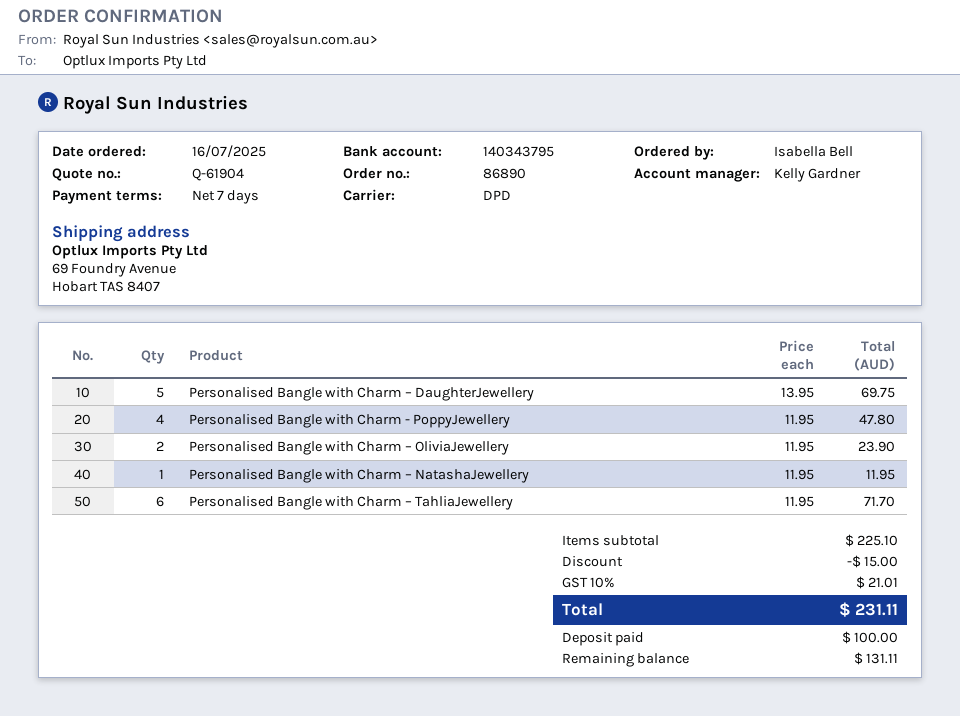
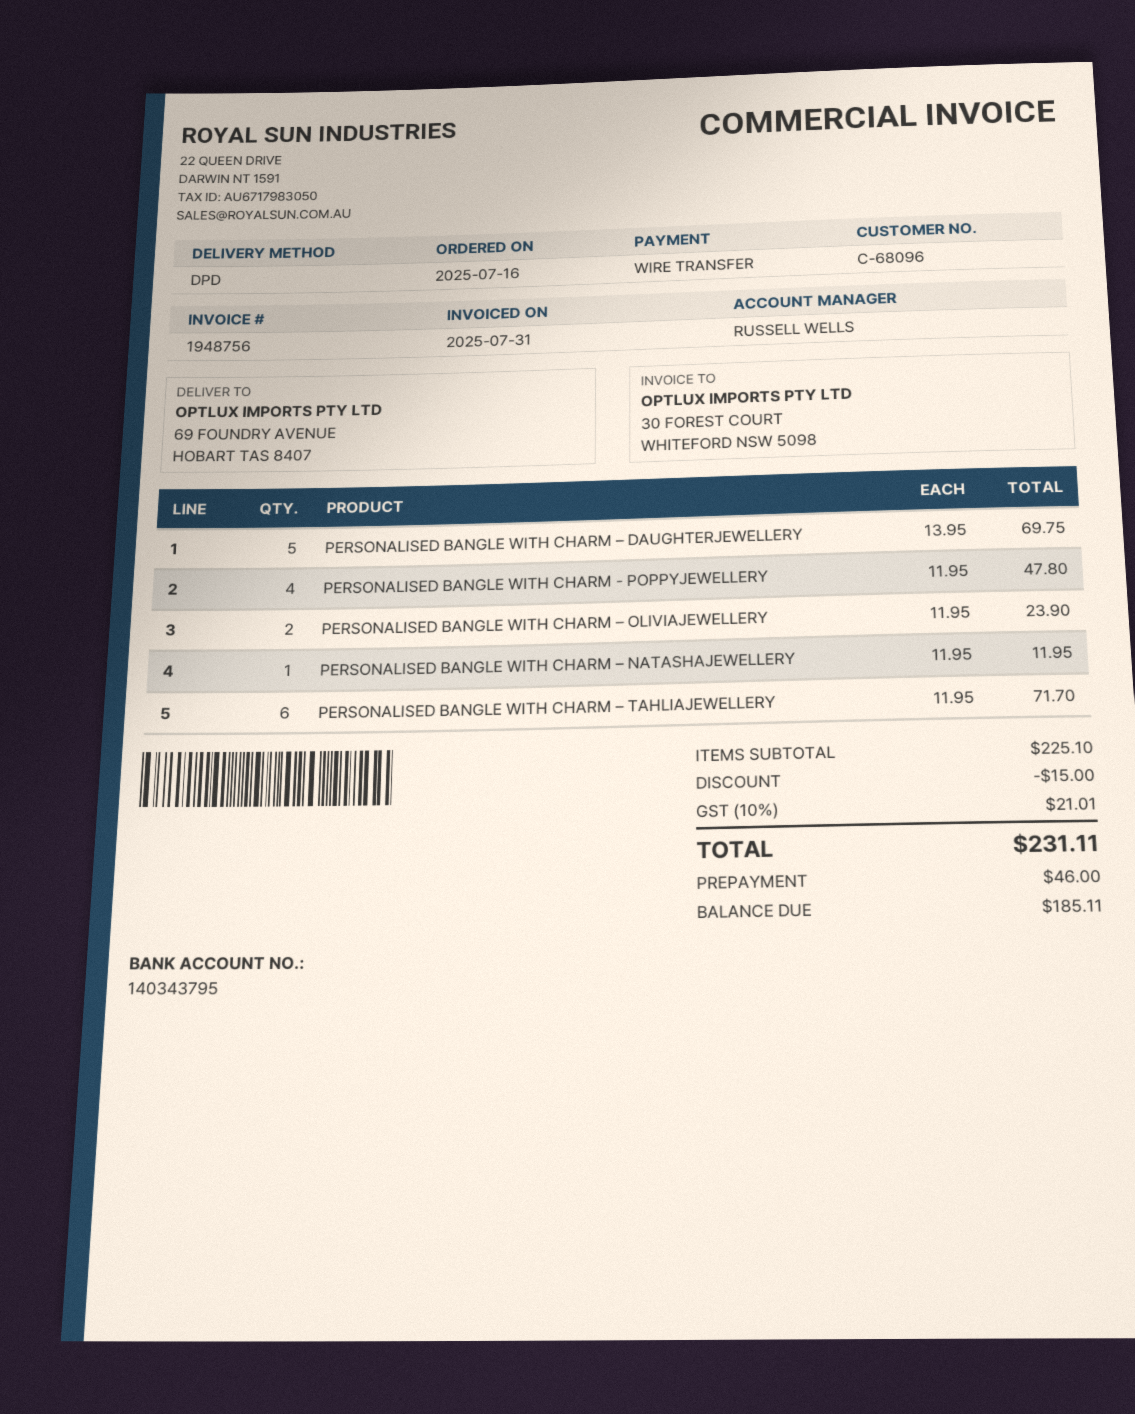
sales rep: Kelly Gardner -> RUSSELL WELLS
deposit: 100.00 -> 46.00
balance: 131.11 -> 185.11

